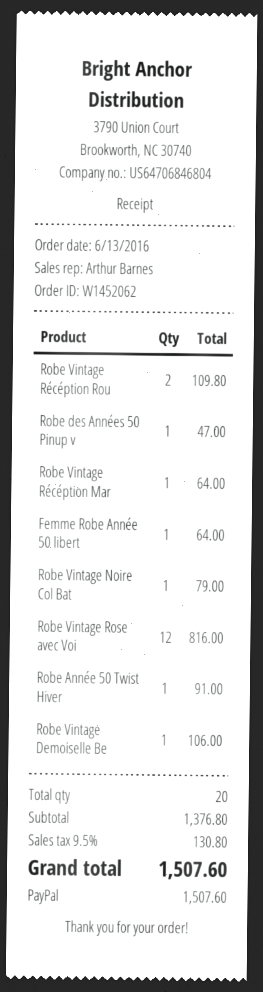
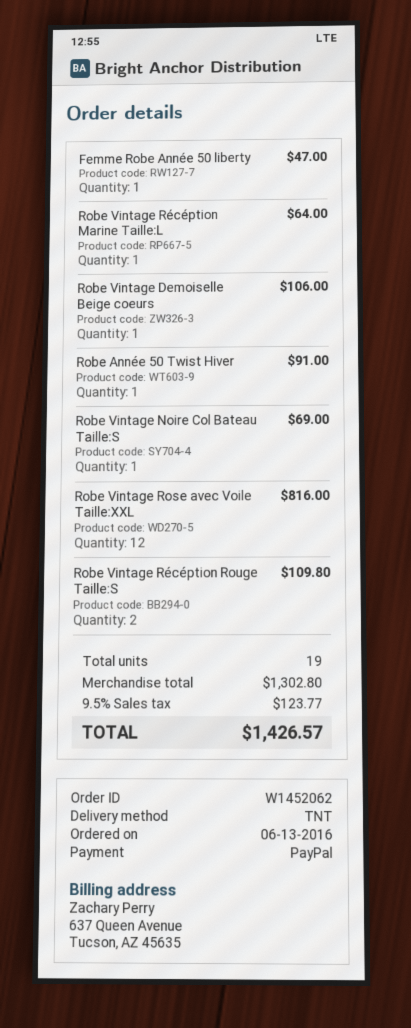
Robe des Années 50 Pinup v: 1 for 47.00 -> none
Femme Robe Année 50 libert: 1 for 64.00 -> 1 for 47.00
Robe Vintage Noire Col Bat: 1 for 79.00 -> 1 for 69.00
total quantity: 20 -> 19
subtotal: 1376.80 -> 1302.80
tax: 9.5% = 130.80 -> 9.5% = 123.77
total: 1507.60 -> 1426.57

